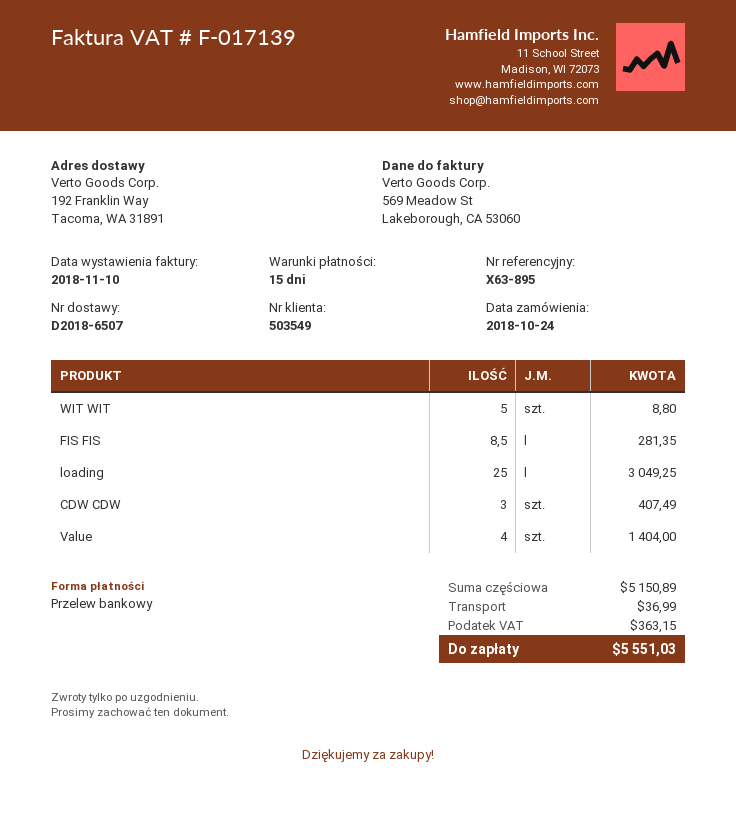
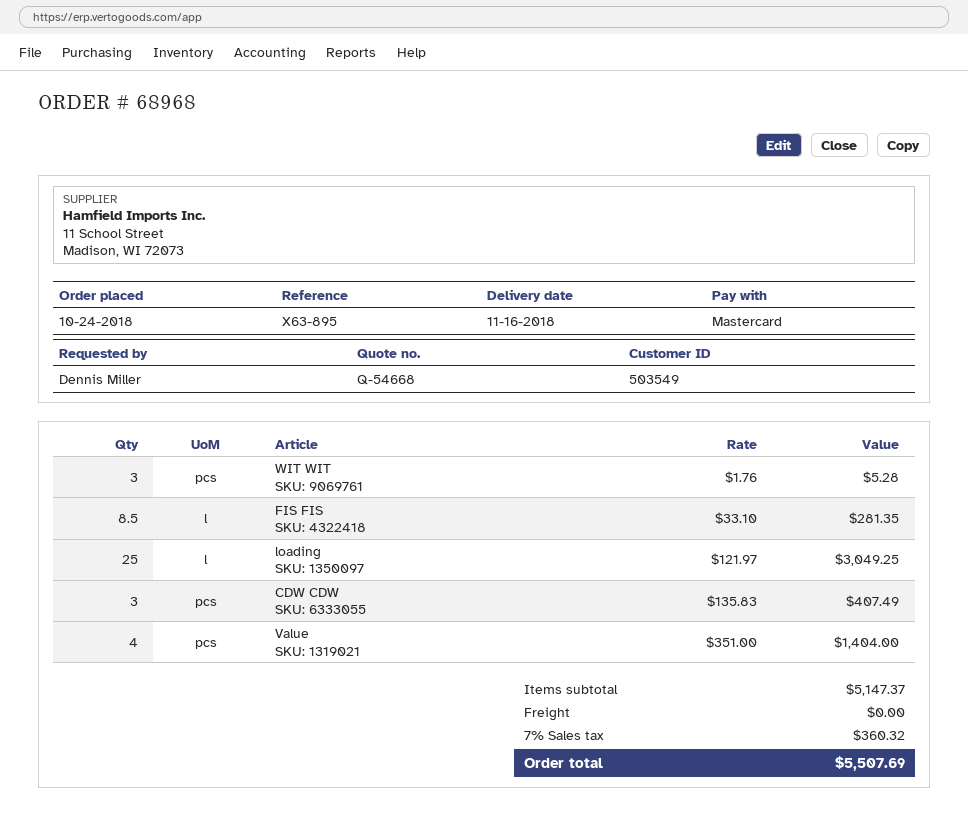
payment method: bank transfer -> Mastercard
WIT WIT: 5 for 8.80 -> 3 for 5.28
subtotal: 5150.89 -> 5147.37
shipping: 36.99 -> 0.00
tax: 363.15 -> 360.32
total: 5551.03 -> 5507.69

